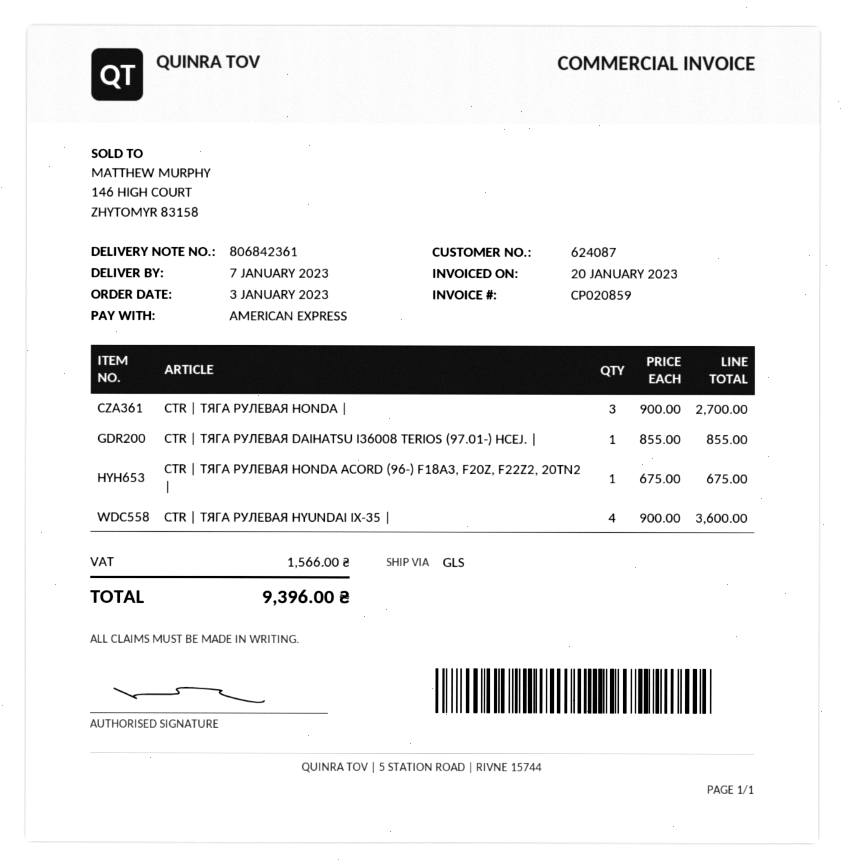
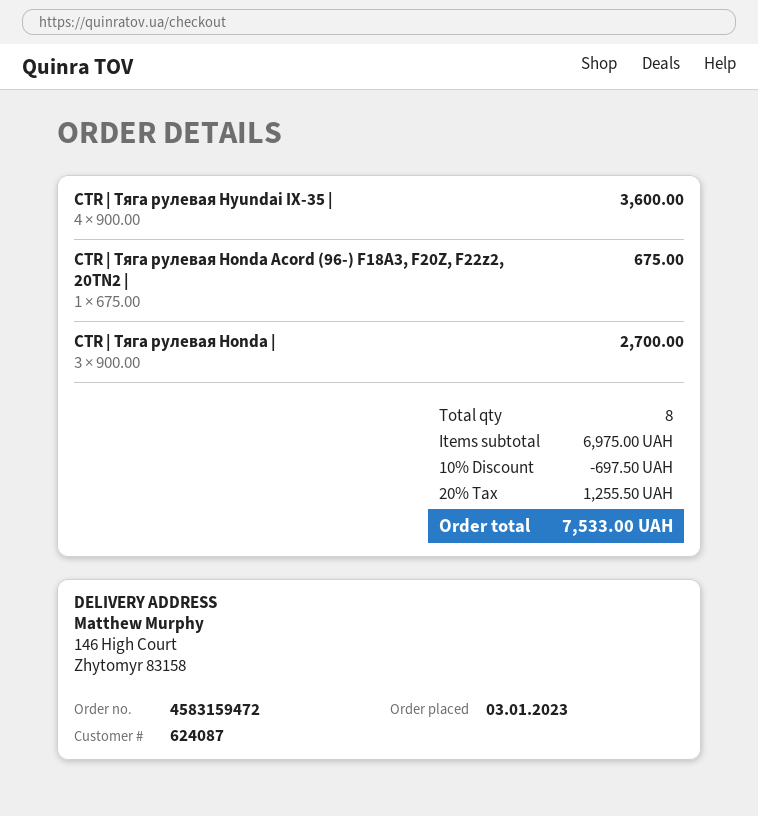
CTR | ТЯГА РУЛЕВАЯ DAIHATSU I36008 TERIOS (97.01-) HCEJ. |: 1 x 855.00 = 855.00 -> none
discount: none -> 10% = 697.50
tax: 1566.00 -> 1255.50
total: 9396.00 -> 7533.00

